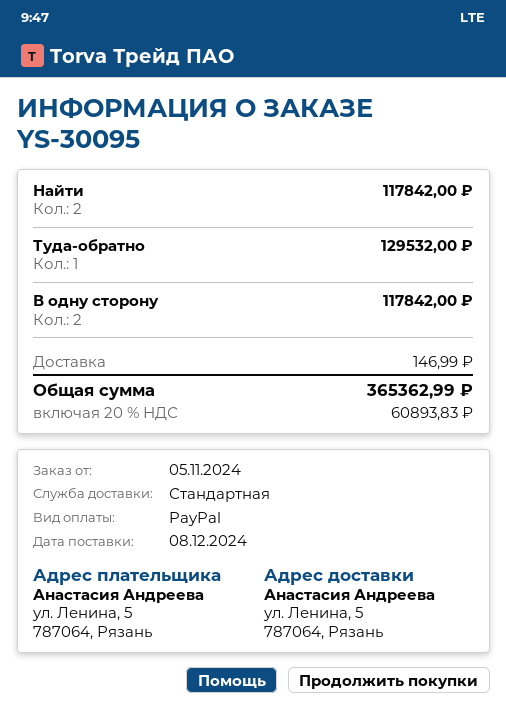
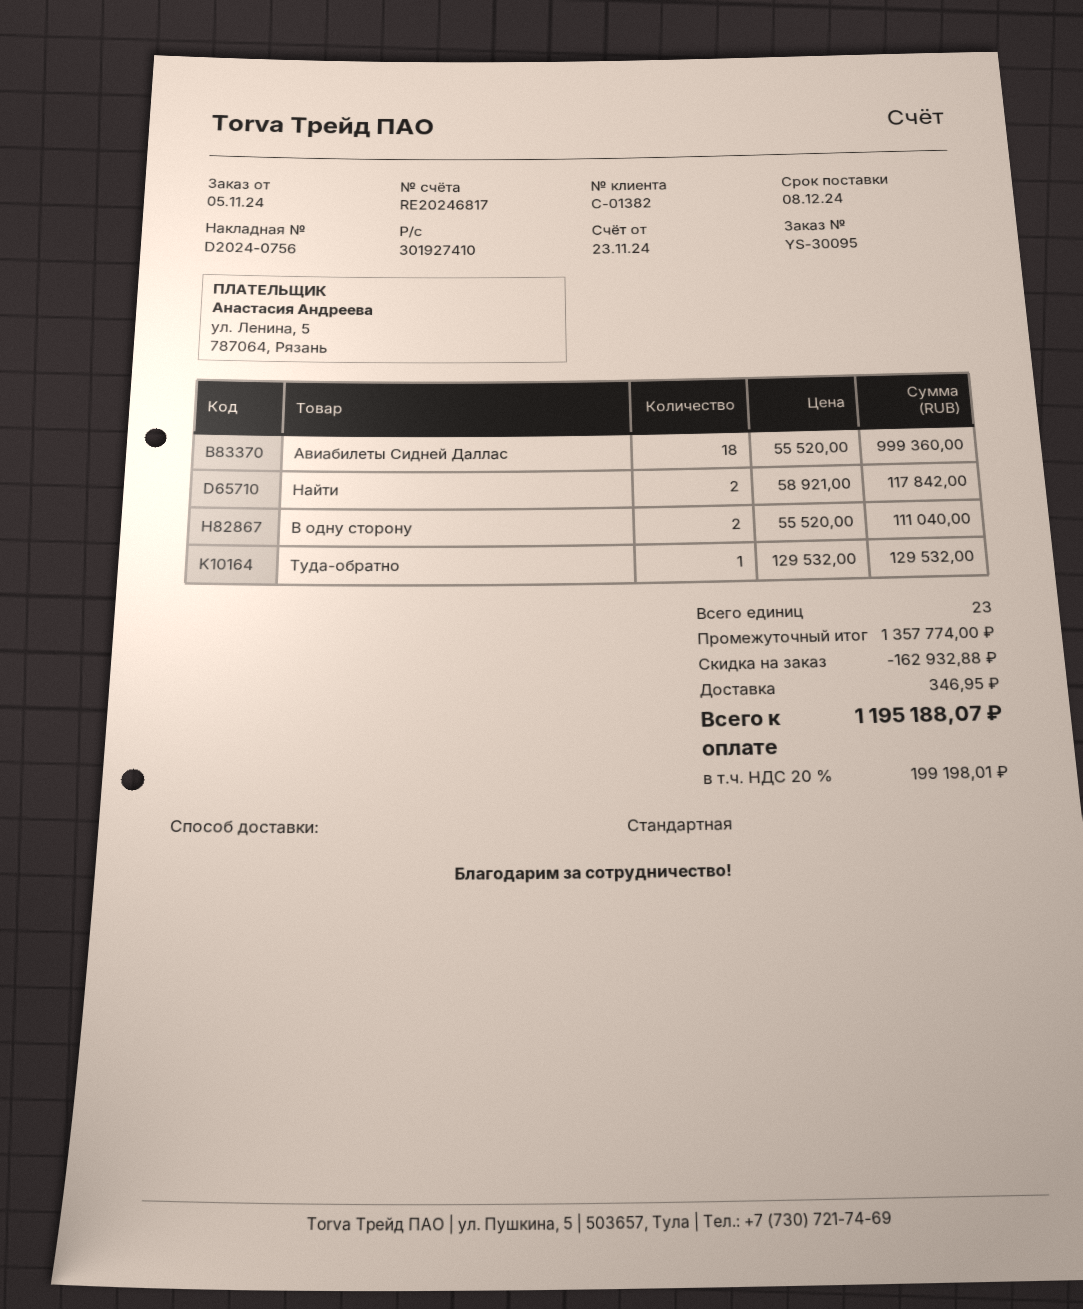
В одну сторону: 2 for 117842.00 -> 2 for 111040.00
Авиабилеты Сидней Даллас: none -> 18 for 999360.00
discount: none -> 162932.88
shipping: 146.99 -> 346.95
tax: 20% = 60893.83 -> 20% = 199198.01
total: 365362.99 -> 1195188.07

